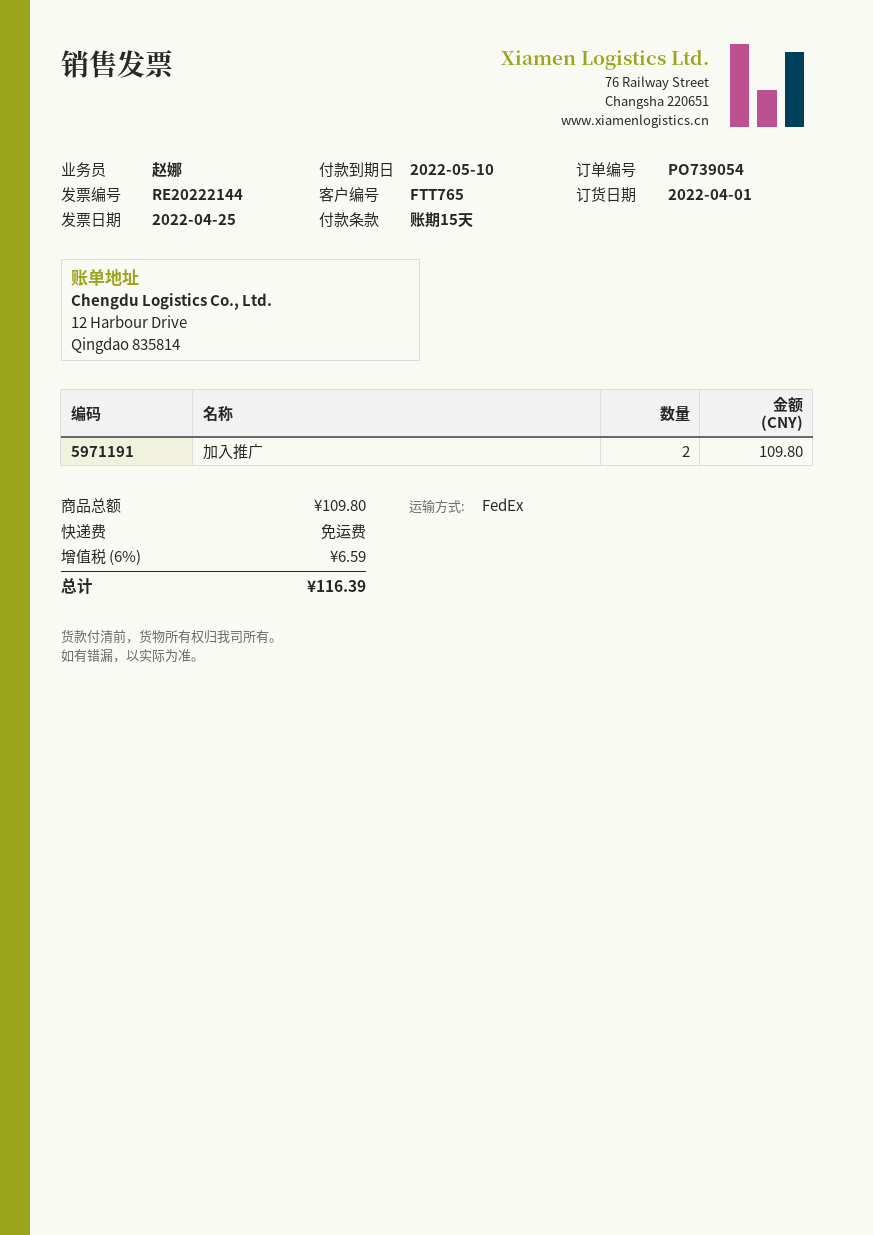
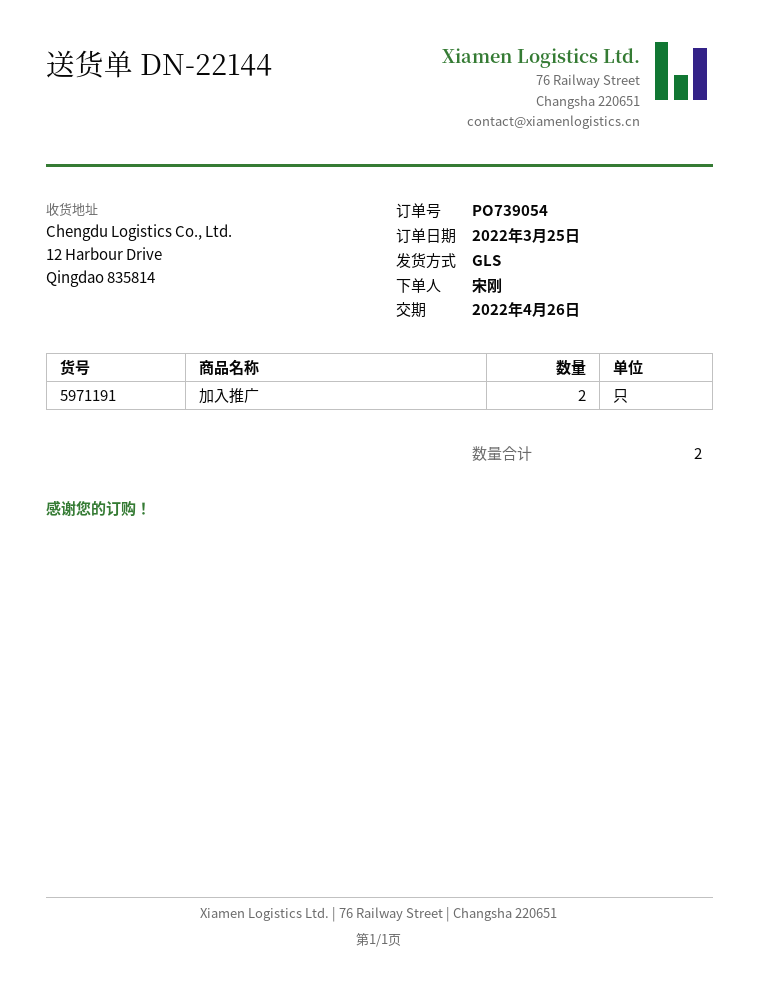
order date: 2022-04-01 -> 2022-03-25
shipping method: FedEx -> GLS

